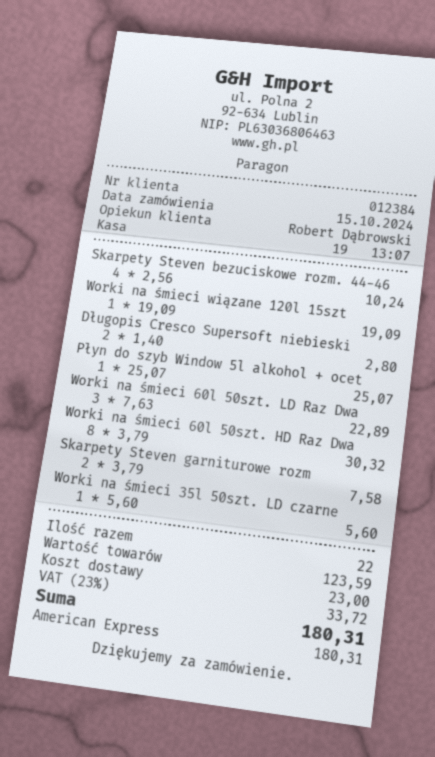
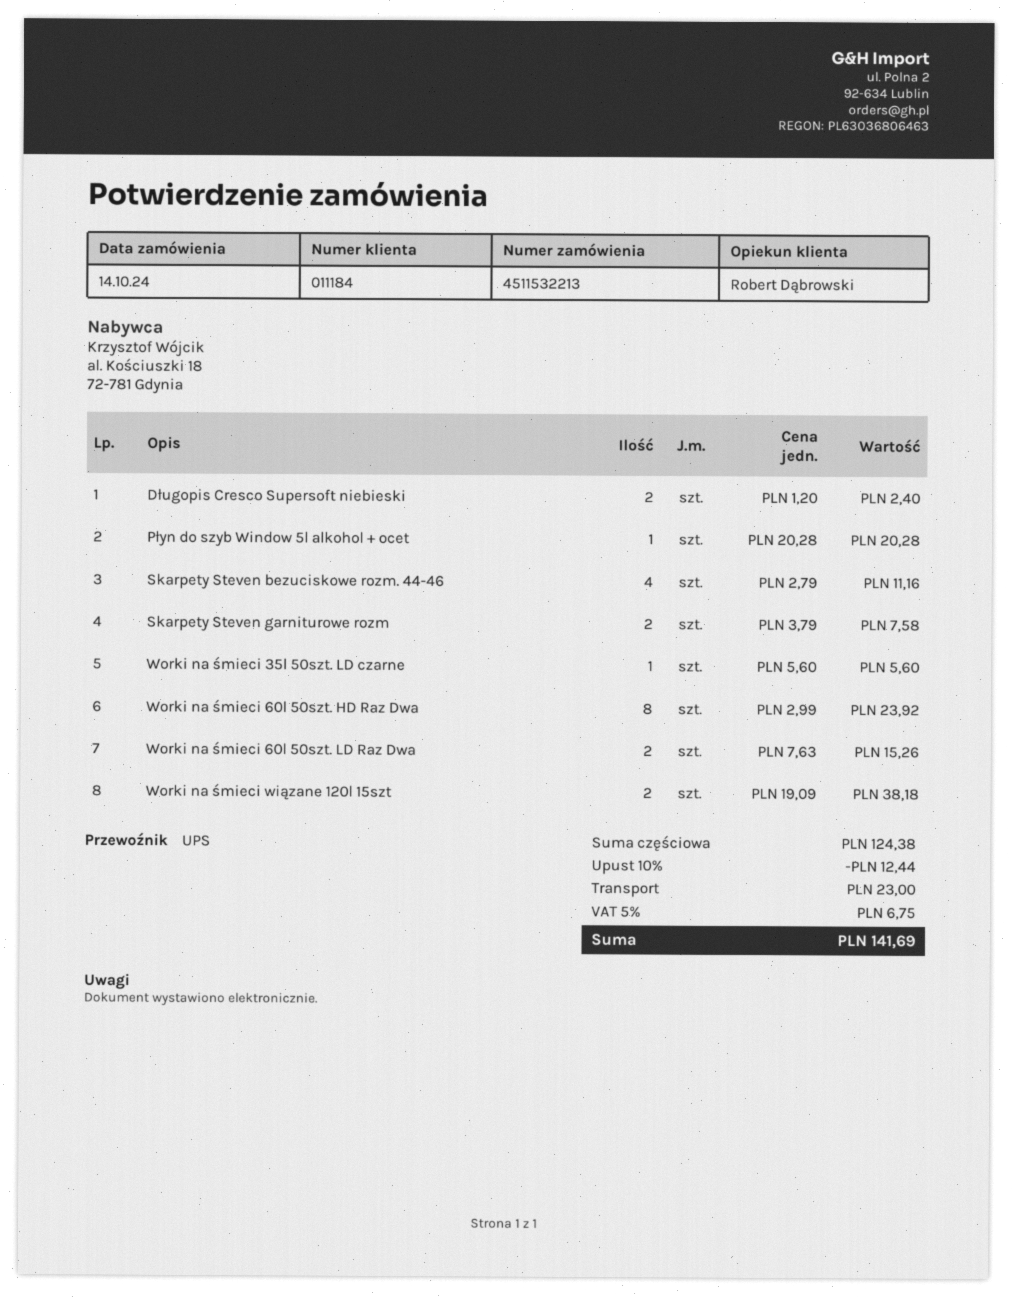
order date: 2024-10-15 -> 2024-10-14
customer number: 012384 -> 011184
Skarpety Steven bezuciskowe rozm. 44-46: 4 x 2.56 = 10.24 -> 4 x 2.79 = 11.16
Worki na śmieci wiązane 120l 15szt: 1 x 19.09 = 19.09 -> 2 x 19.09 = 38.18
Długopis Cresco Supersoft niebieski: 2 x 1.40 = 2.80 -> 2 x 1.20 = 2.40
Płyn do szyb Window 5l alkohol + ocet: 1 x 25.07 = 25.07 -> 1 x 20.28 = 20.28
Worki na śmieci 60l 50szt. LD Raz Dwa: 3 x 7.63 = 22.89 -> 2 x 7.63 = 15.26
Worki na śmieci 60l 50szt. HD Raz Dwa: 8 x 3.79 = 30.32 -> 8 x 2.99 = 23.92
subtotal: 123.59 -> 124.38
discount: none -> 10% = 12.44
tax: 23% = 33.72 -> 5% = 6.75
total: 180.31 -> 141.69

